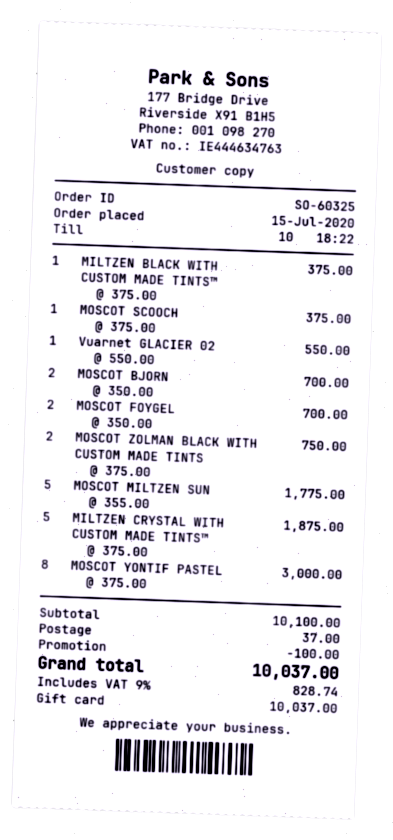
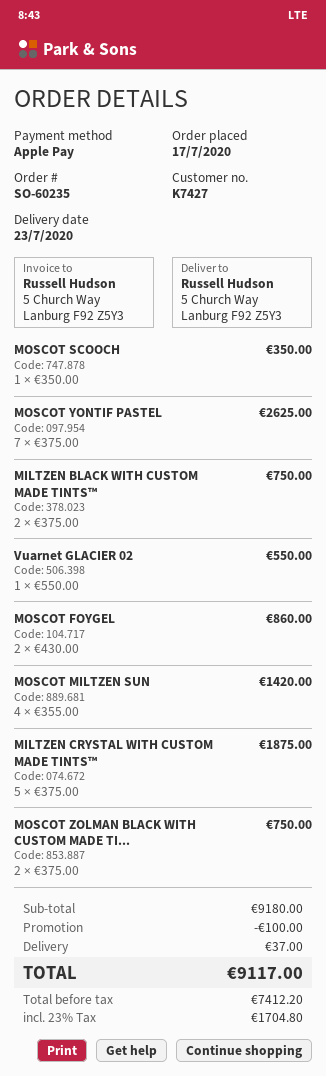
order number: SO-60325 -> SO-60235
order date: 2020-07-15 -> 2020-07-17
payment method: gift card -> Apple Pay
MILTZEN BLACK WITH CUSTOM MADE TINTS™: 1 x 375.00 = 375.00 -> 2 x 375.00 = 750.00
MOSCOT SCOOCH: 1 x 375.00 = 375.00 -> 1 x 350.00 = 350.00
MOSCOT BJORN: 2 x 350.00 = 700.00 -> none
MOSCOT FOYGEL: 2 x 350.00 = 700.00 -> 2 x 430.00 = 860.00
MOSCOT MILTZEN SUN: 5 x 355.00 = 1775.00 -> 4 x 355.00 = 1420.00
MOSCOT YONTIF PASTEL: 8 x 375.00 = 3000.00 -> 7 x 375.00 = 2625.00
subtotal: 10100.00 -> 9180.00
tax: 9% = 828.74 -> 23% = 1704.80
total: 10037.00 -> 9117.00

